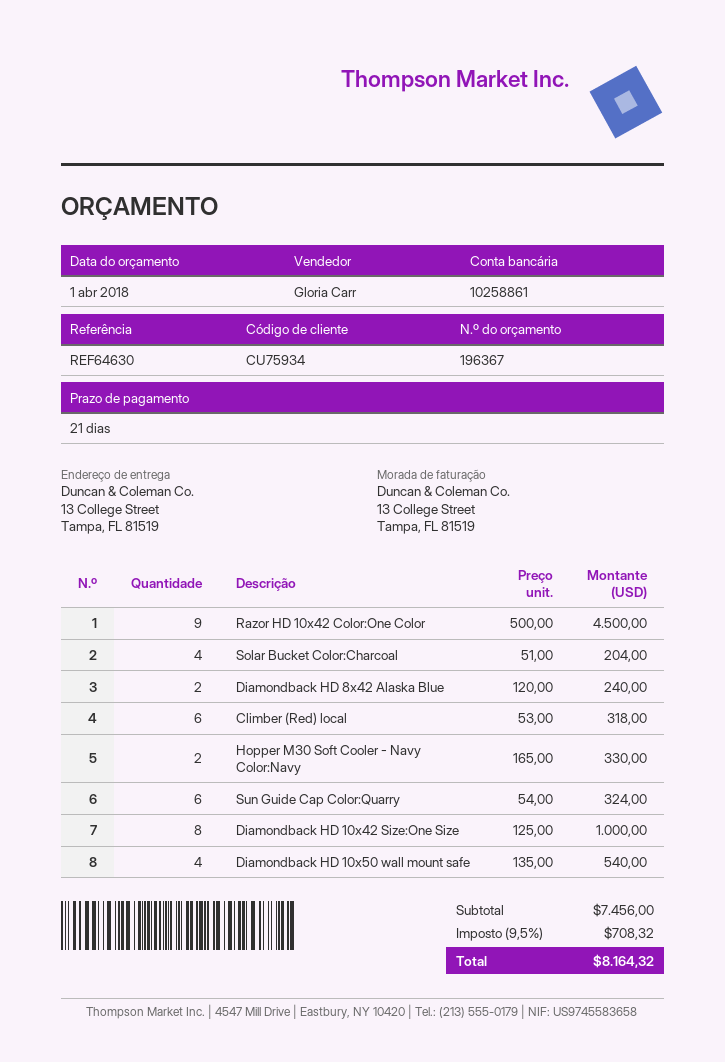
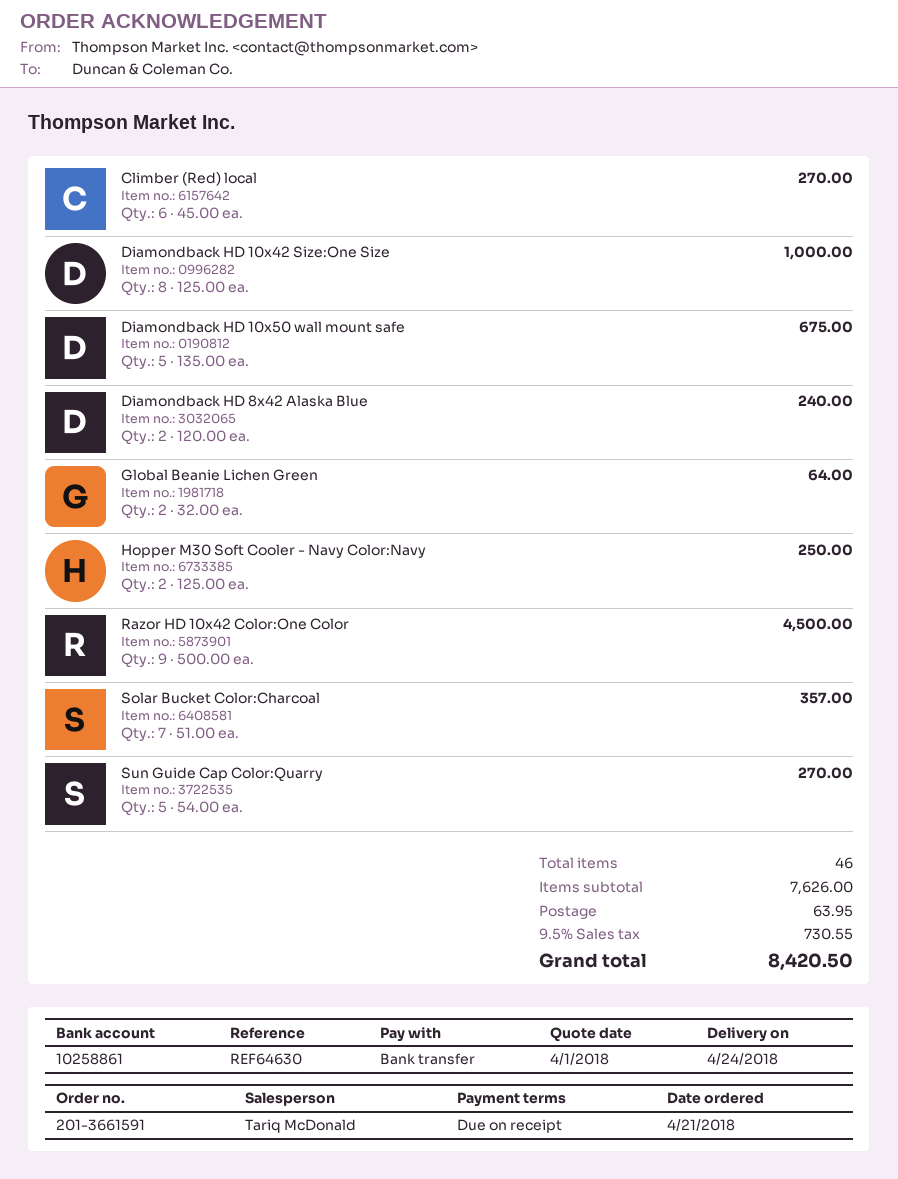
payment terms: 21 days -> on receipt
sales rep: Gloria Carr -> Tariq McDonald
Solar Bucket Color:Charcoal: 4 x 51.00 = 204.00 -> 7 x 51.00 = 357.00
Climber (Red) local: 6 x 53.00 = 318.00 -> 6 x 45.00 = 270.00
Hopper M30 Soft Cooler - Navy Color:Navy: 2 x 165.00 = 330.00 -> 2 x 125.00 = 250.00
Sun Guide Cap Color:Quarry: 6 x 54.00 = 324.00 -> 5 x 54.00 = 270.00
Diamondback HD 10x50 wall mount safe: 4 x 135.00 = 540.00 -> 5 x 135.00 = 675.00
Global Beanie Lichen Green: none -> 2 x 32.00 = 64.00
subtotal: 7456.00 -> 7626.00
shipping: none -> 63.95
tax: 9.5% = 708.32 -> 9.5% = 730.55
total: 8164.32 -> 8420.50

